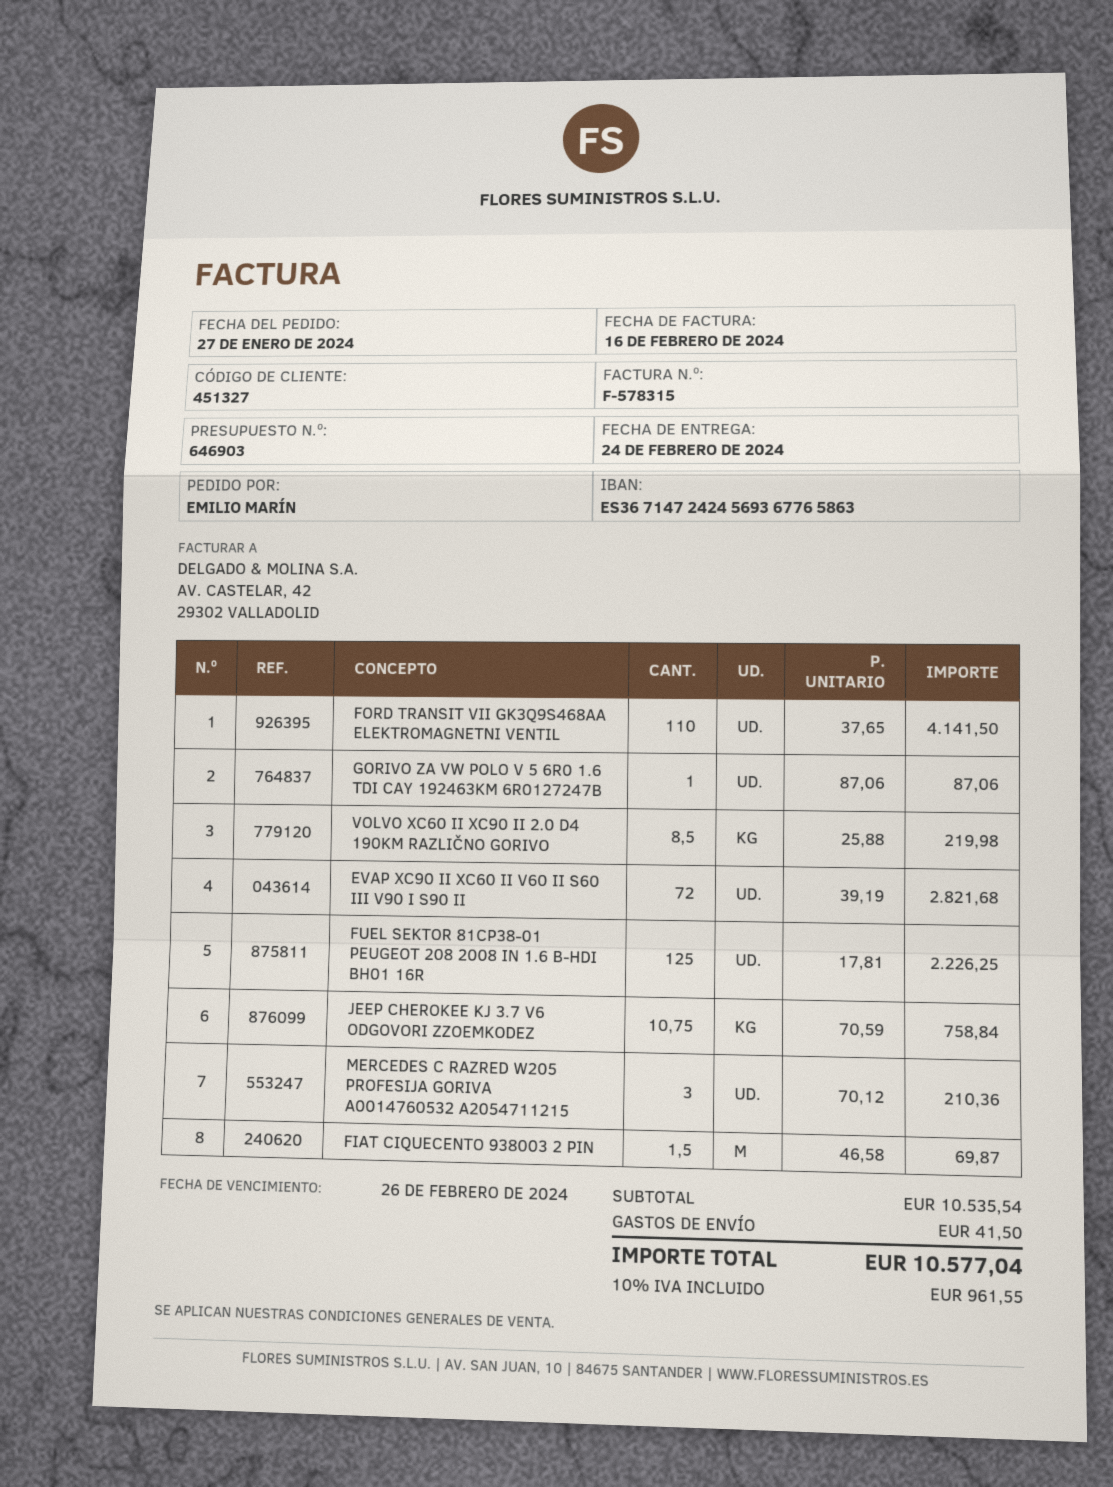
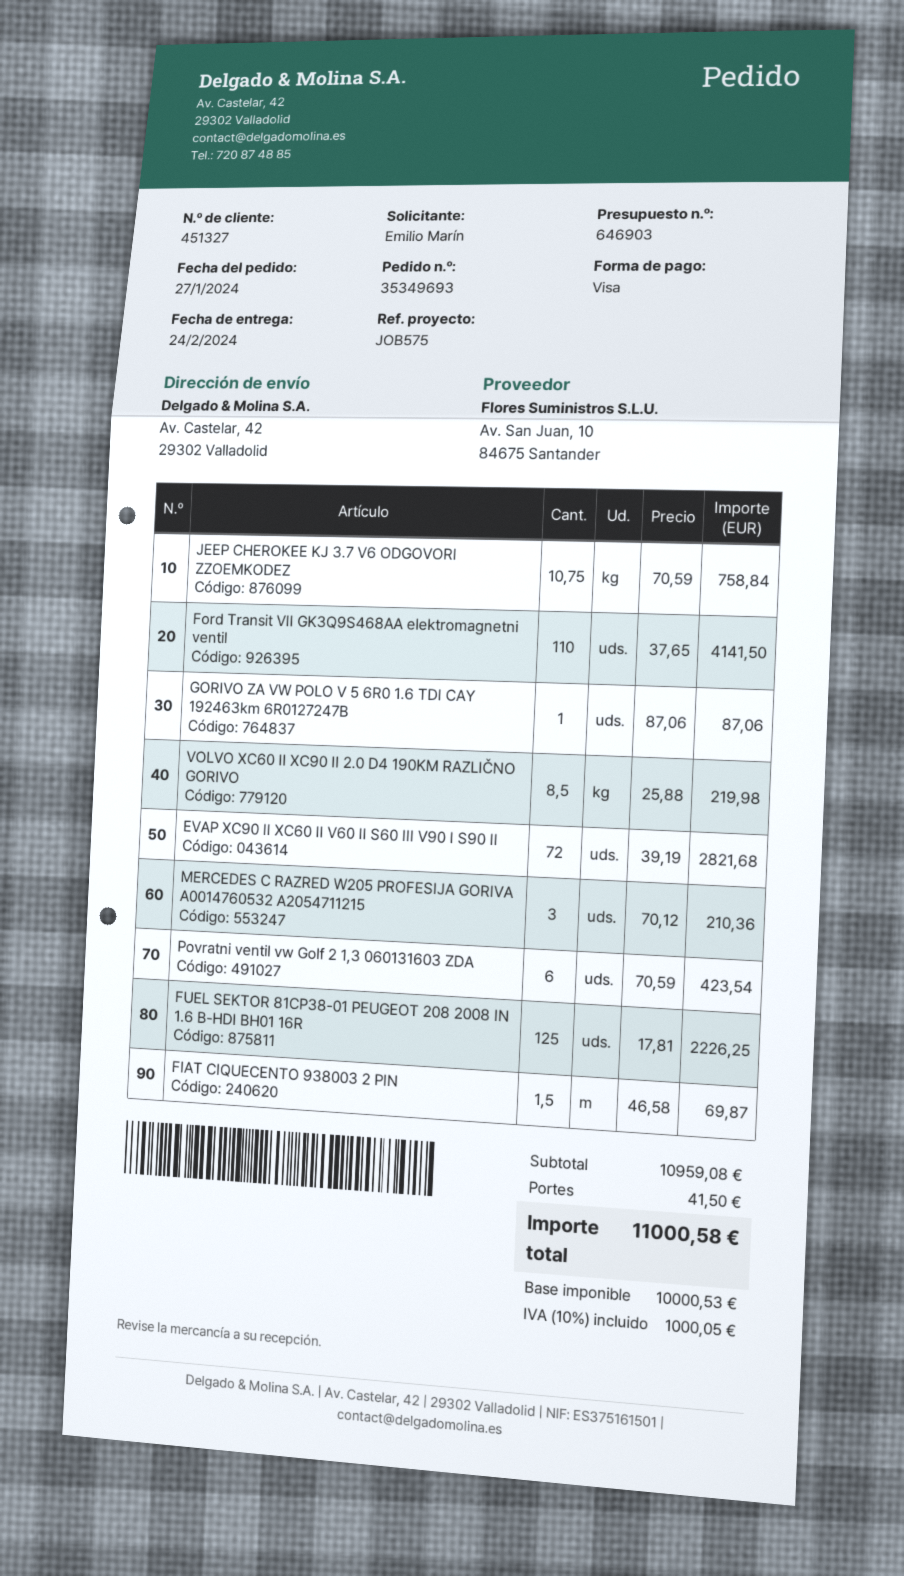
Povratni ventil vw Golf 2 1,3 060131603 ZDA: none -> 6 x 70.59 = 423.54
subtotal: 10535.54 -> 10959.08
tax: 10% = 961.55 -> 10% = 1000.05
total: 10577.04 -> 11000.58

